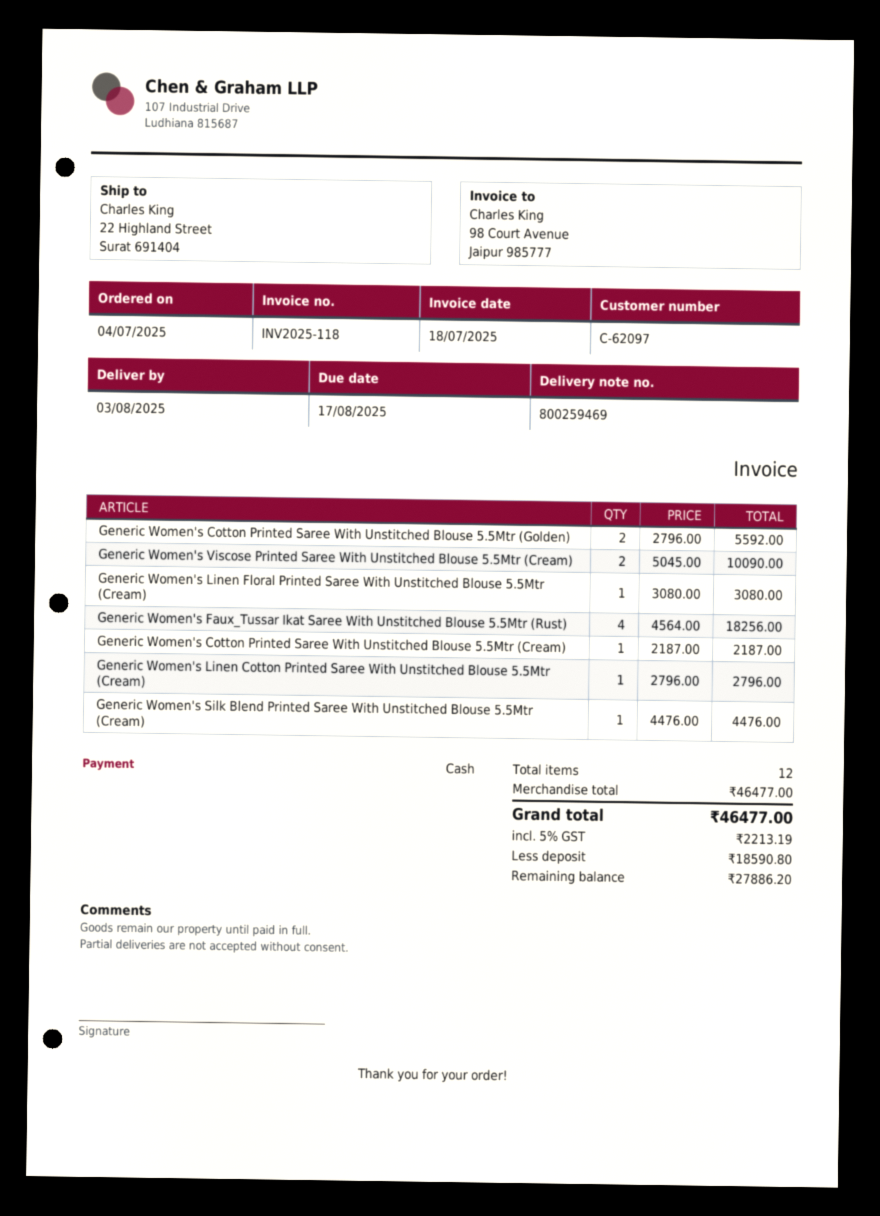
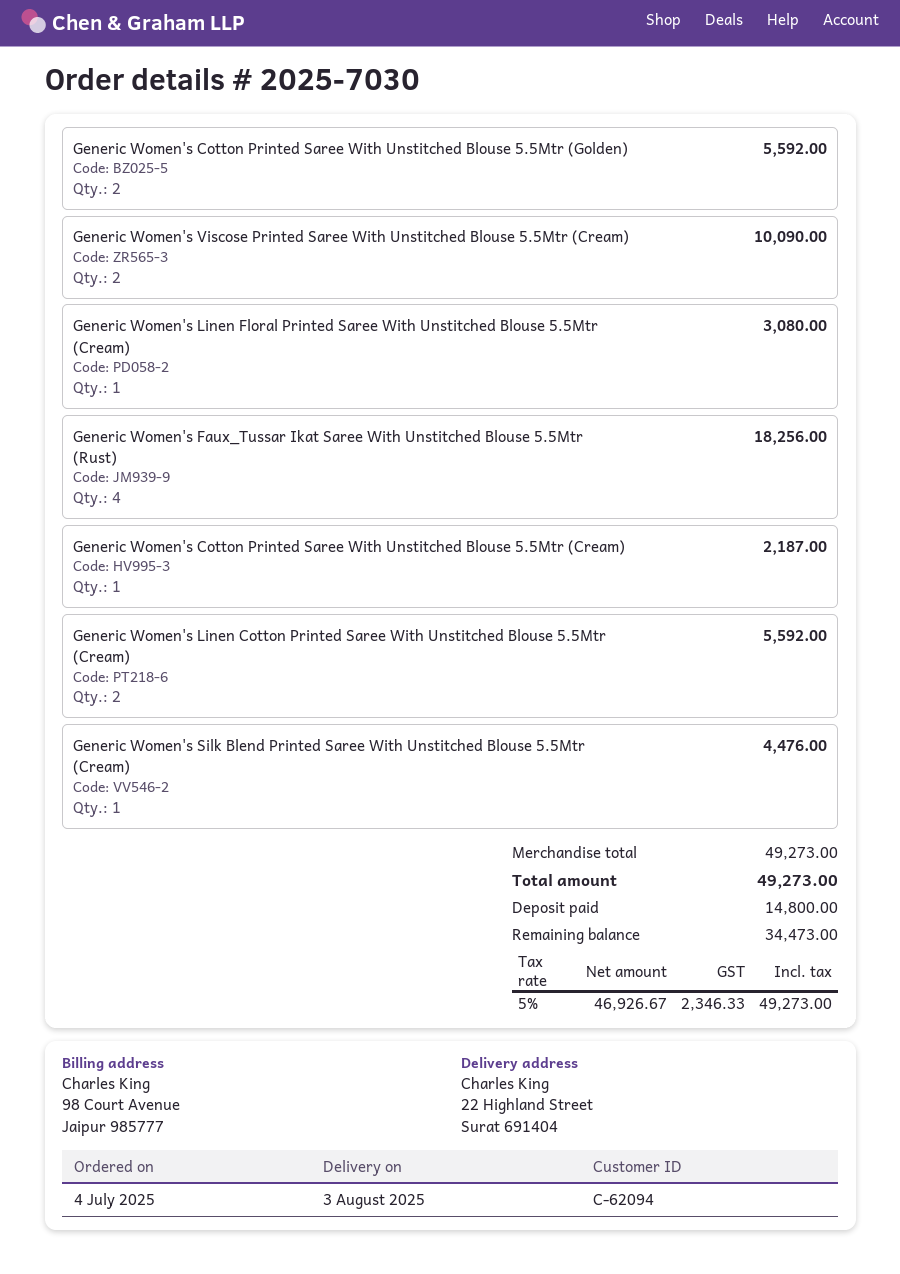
customer number: C-62097 -> C-62094
Generic Women's Linen Cotton Printed Saree With Unstitched Blouse 5.5Mtr (Cream): 1 for 2796.00 -> 2 for 5592.00
subtotal: 46477.00 -> 49273.00
tax: 5% = 2213.19 -> 5% = 2346.33
total: 46477.00 -> 49273.00
deposit: 18590.80 -> 14800.00
balance: 27886.20 -> 34473.00

